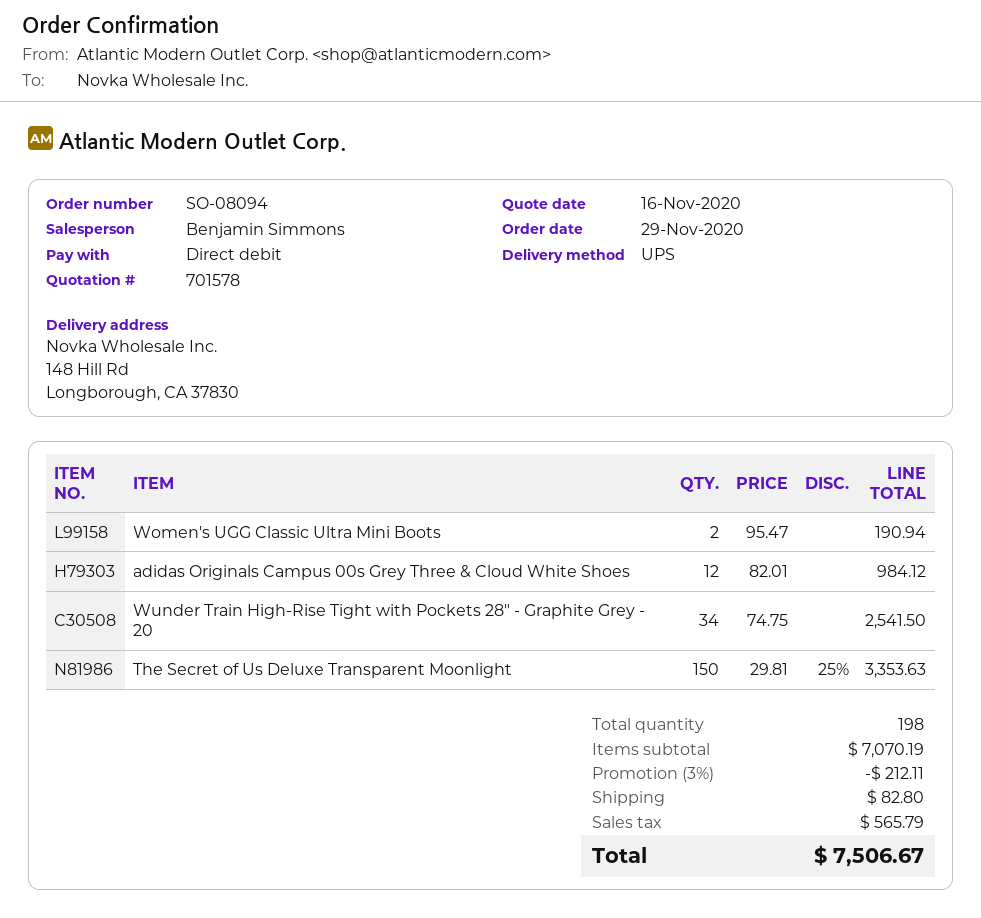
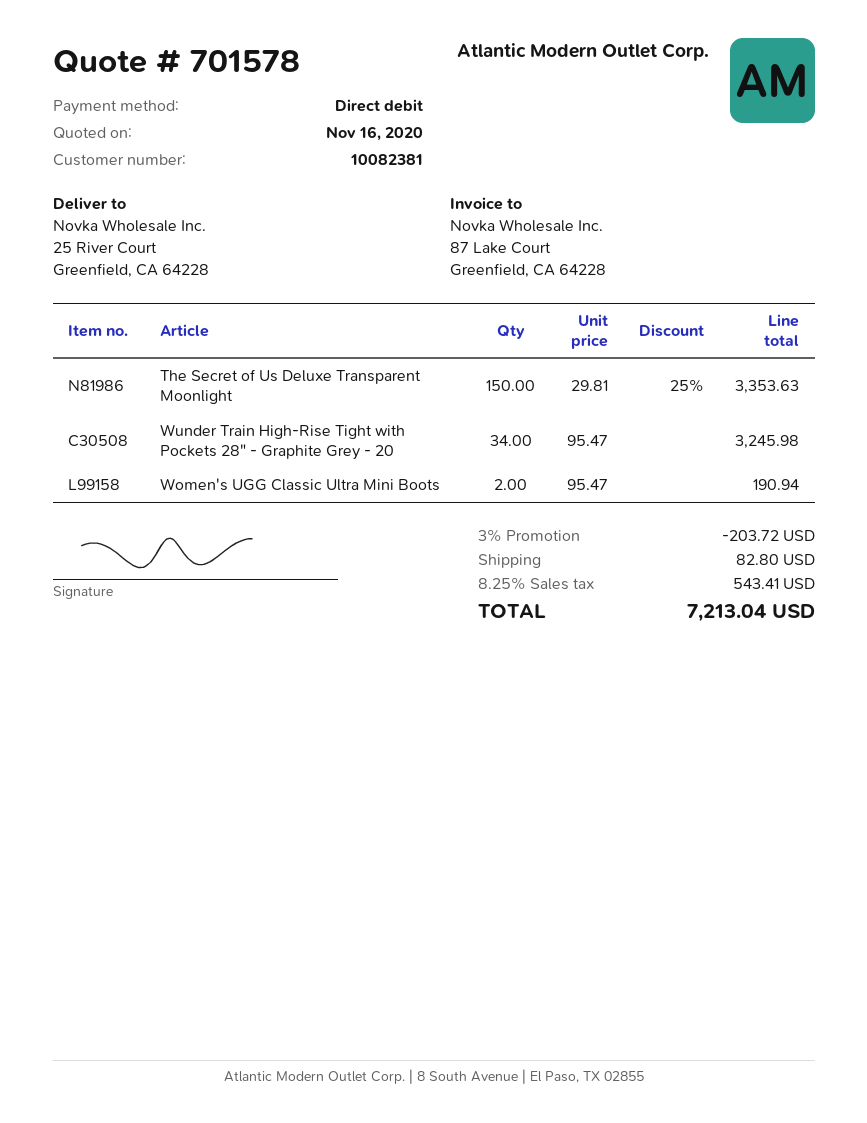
ship to: 148 Hill Rd, Longborough, CA 37830 -> 25 River Court, Greenfield, CA 64228
adidas Originals Campus 00s Grey Three & Cloud White Shoes: 12 x 82.01 = 984.12 -> none
Wunder Train High-Rise Tight with Pockets 28" - Graphite Grey - 20: 34 x 74.75 = 2541.50 -> 34 x 95.47 = 3245.98
discount: 3% = 212.11 -> 3% = 203.72
tax: 565.79 -> 543.41
total: 7506.67 -> 7213.04

